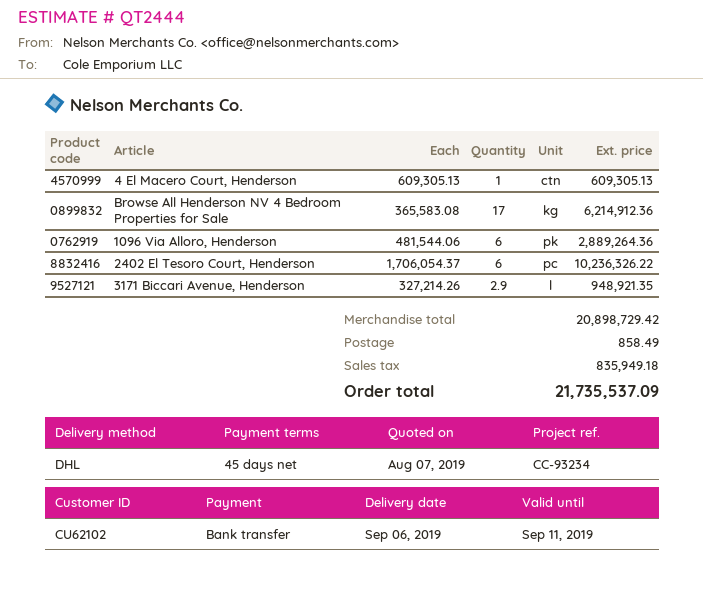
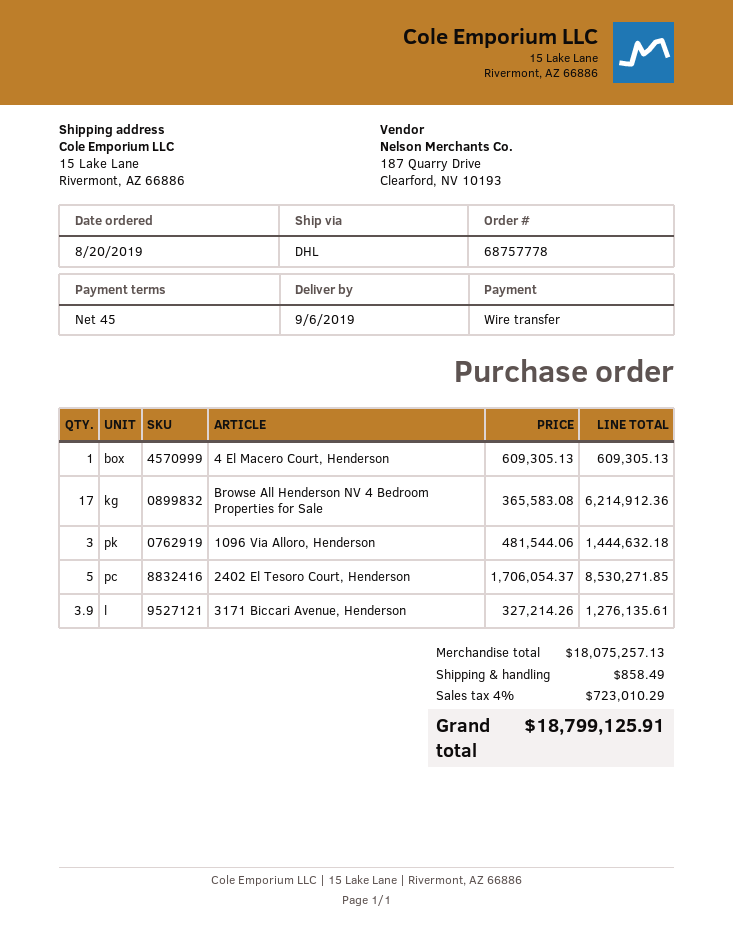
1096 Via Alloro, Henderson: 6 x 481544.06 = 2889264.36 -> 3 x 481544.06 = 1444632.18
2402 El Tesoro Court, Henderson: 6 x 1706054.37 = 10236326.22 -> 5 x 1706054.37 = 8530271.85
3171 Biccari Avenue, Henderson: 2.9 x 327214.26 = 948921.35 -> 3.9 x 327214.26 = 1276135.61
subtotal: 20898729.42 -> 18075257.13
tax: 835949.18 -> 723010.29
total: 21735537.09 -> 18799125.91

